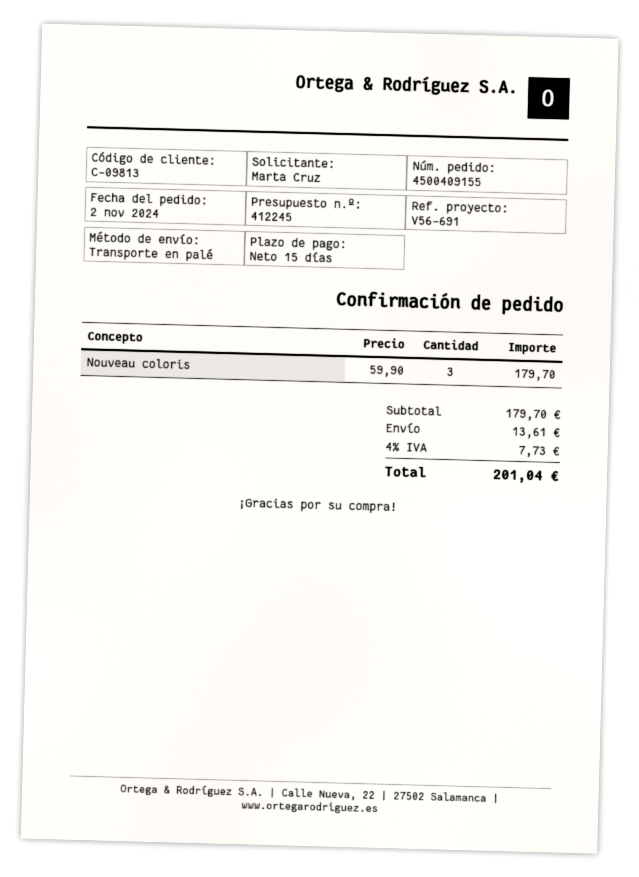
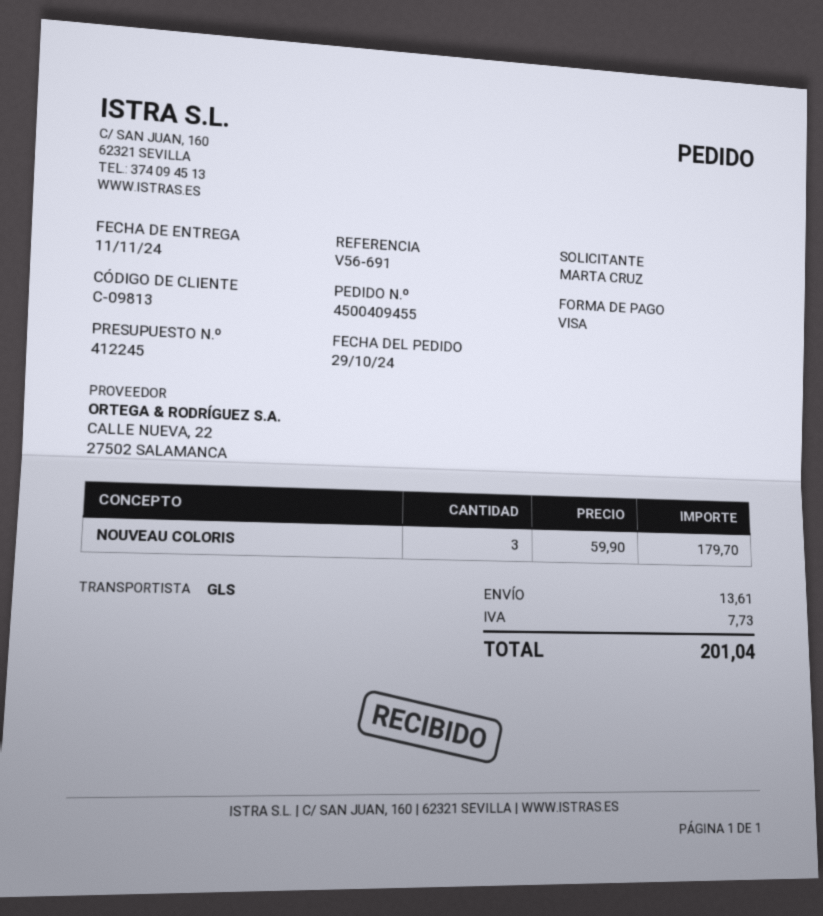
order number: 4500409155 -> 4500409455
order date: 2024-11-02 -> 2024-10-29
shipping method: pallet freight -> GLS

